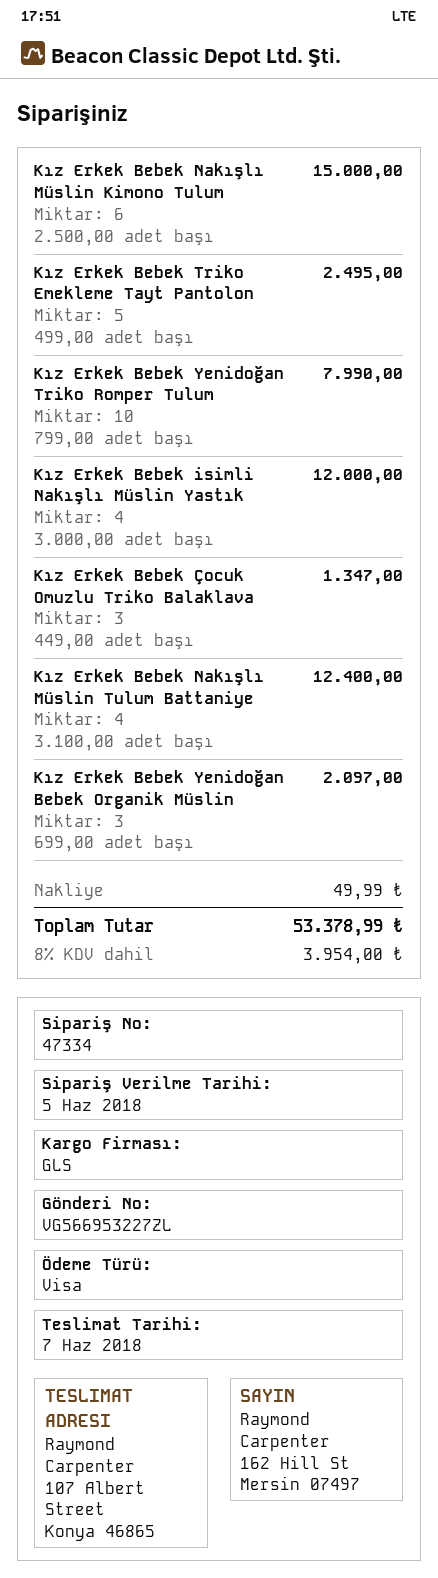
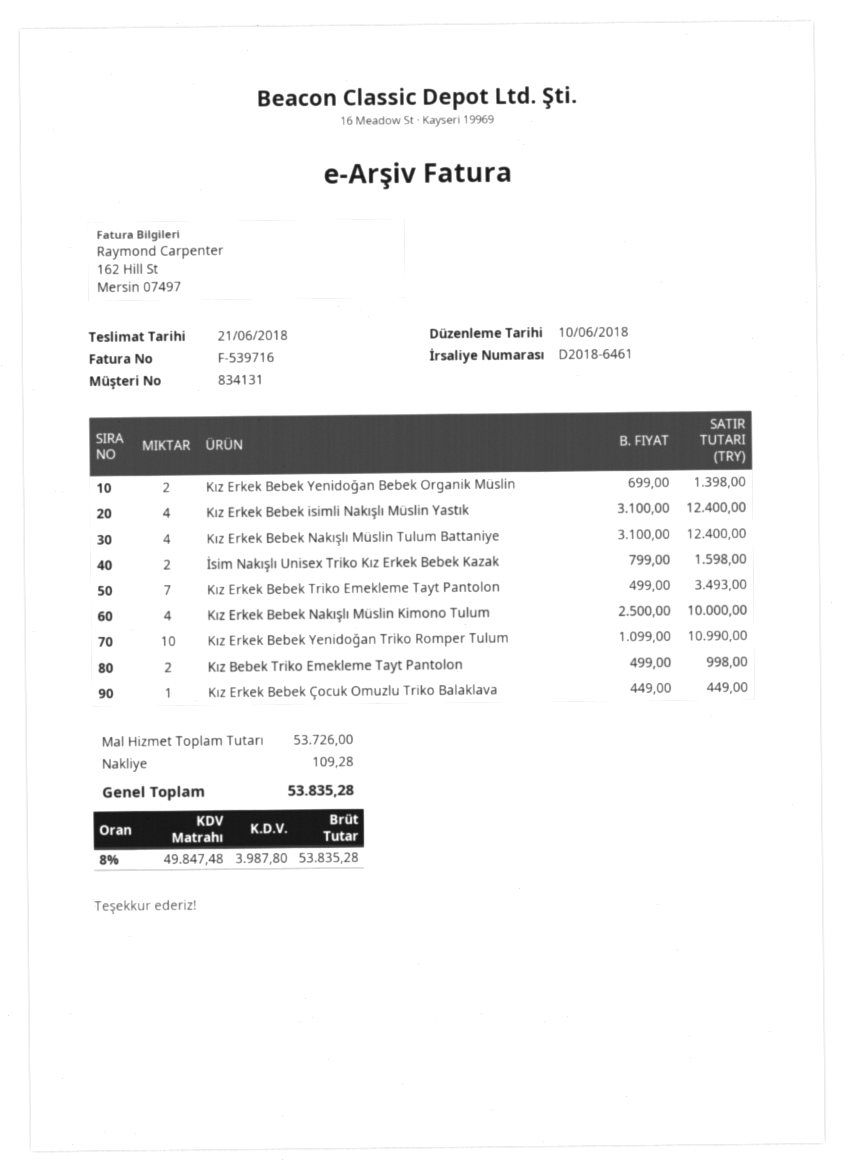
delivery date: 2018-06-07 -> 2018-06-21
Kız Erkek Bebek Nakışlı Müslin Kimono Tulum: 6 x 2500.00 = 15000.00 -> 4 x 2500.00 = 10000.00
Kız Erkek Bebek Triko Emekleme Tayt Pantolon: 5 x 499.00 = 2495.00 -> 7 x 499.00 = 3493.00
Kız Erkek Bebek Yenidoğan Triko Romper Tulum: 10 x 799.00 = 7990.00 -> 10 x 1099.00 = 10990.00
Kız Erkek Bebek isimli Nakışlı Müslin Yastık: 4 x 3000.00 = 12000.00 -> 4 x 3100.00 = 12400.00
Kız Erkek Bebek Çocuk Omuzlu Triko Balaklava: 3 x 449.00 = 1347.00 -> 1 x 449.00 = 449.00
Kız Erkek Bebek Yenidoğan Bebek Organik Müslin: 3 x 699.00 = 2097.00 -> 2 x 699.00 = 1398.00
İsim Nakışlı Unisex Triko Kız Erkek Bebek Kazak: none -> 2 x 799.00 = 1598.00
Kız Bebek Triko Emekleme Tayt Pantolon: none -> 2 x 499.00 = 998.00
shipping: 49.99 -> 109.28
tax: 8% = 3954.00 -> 8% = 3987.80
total: 53378.99 -> 53835.28

